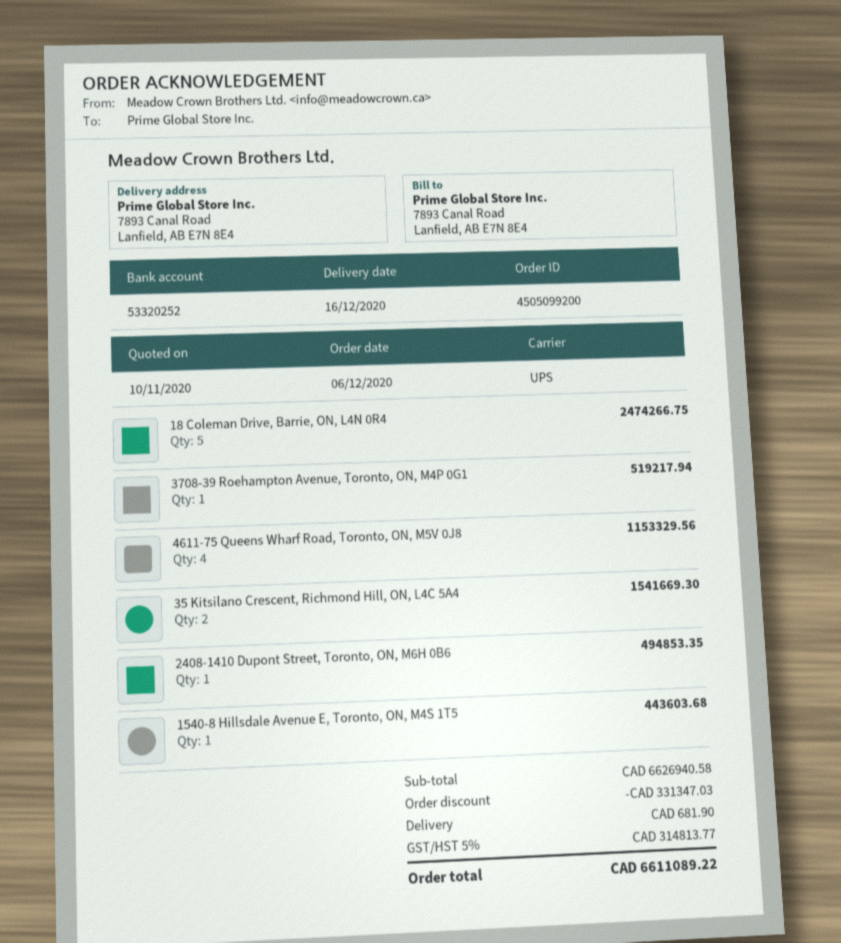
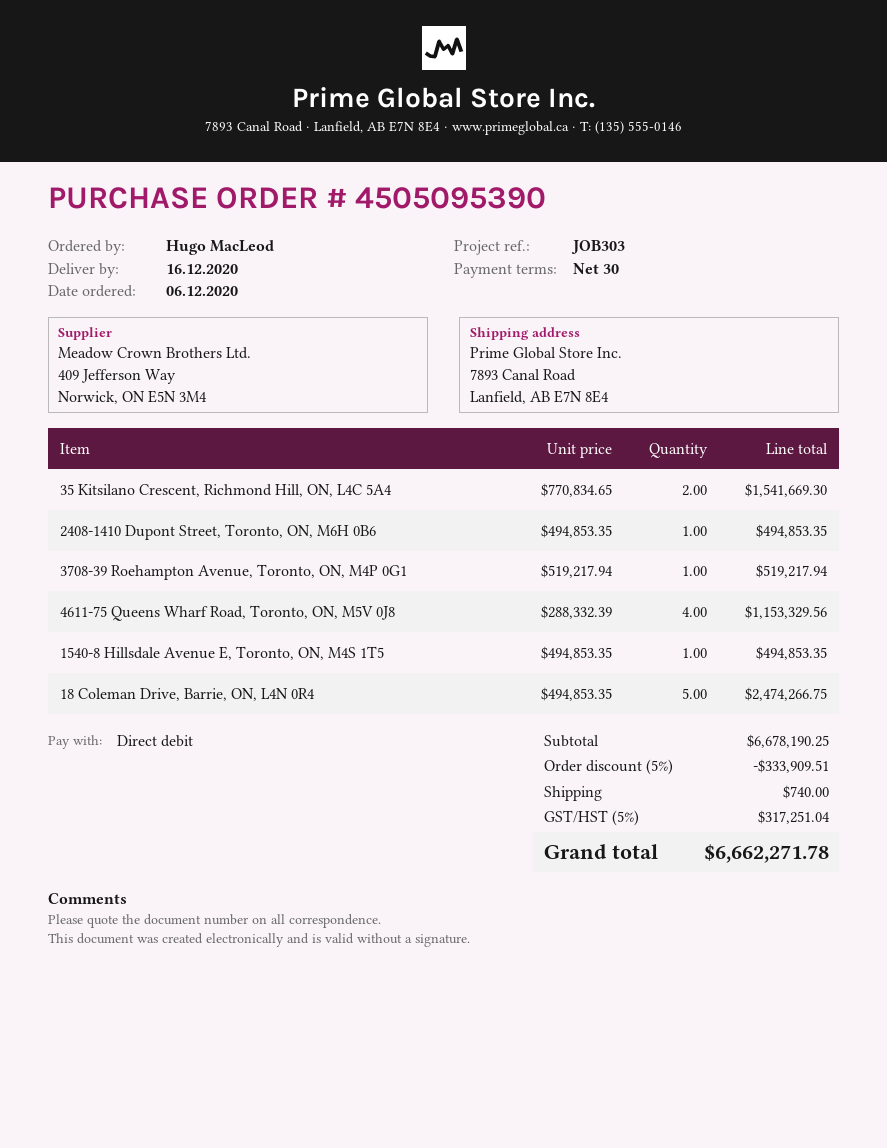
order number: 4505099200 -> 4505095390
1540-8 Hillsdale Avenue E, Toronto, ON, M4S 1T5: 1 for 443603.68 -> 1 for 494853.35
subtotal: 6626940.58 -> 6678190.25
discount: 331347.03 -> 333909.51
shipping: 681.90 -> 740.00
tax: 5% = 314813.77 -> 5% = 317251.04
total: 6611089.22 -> 6662271.78

